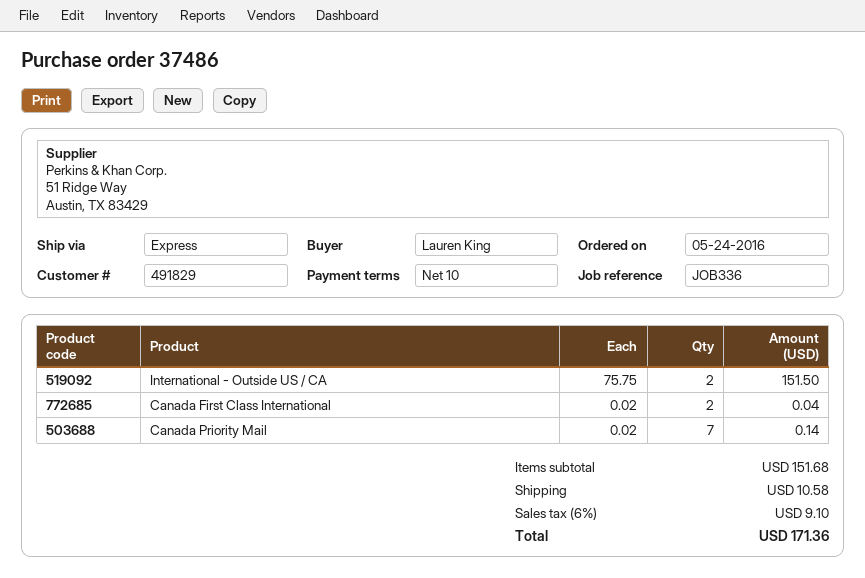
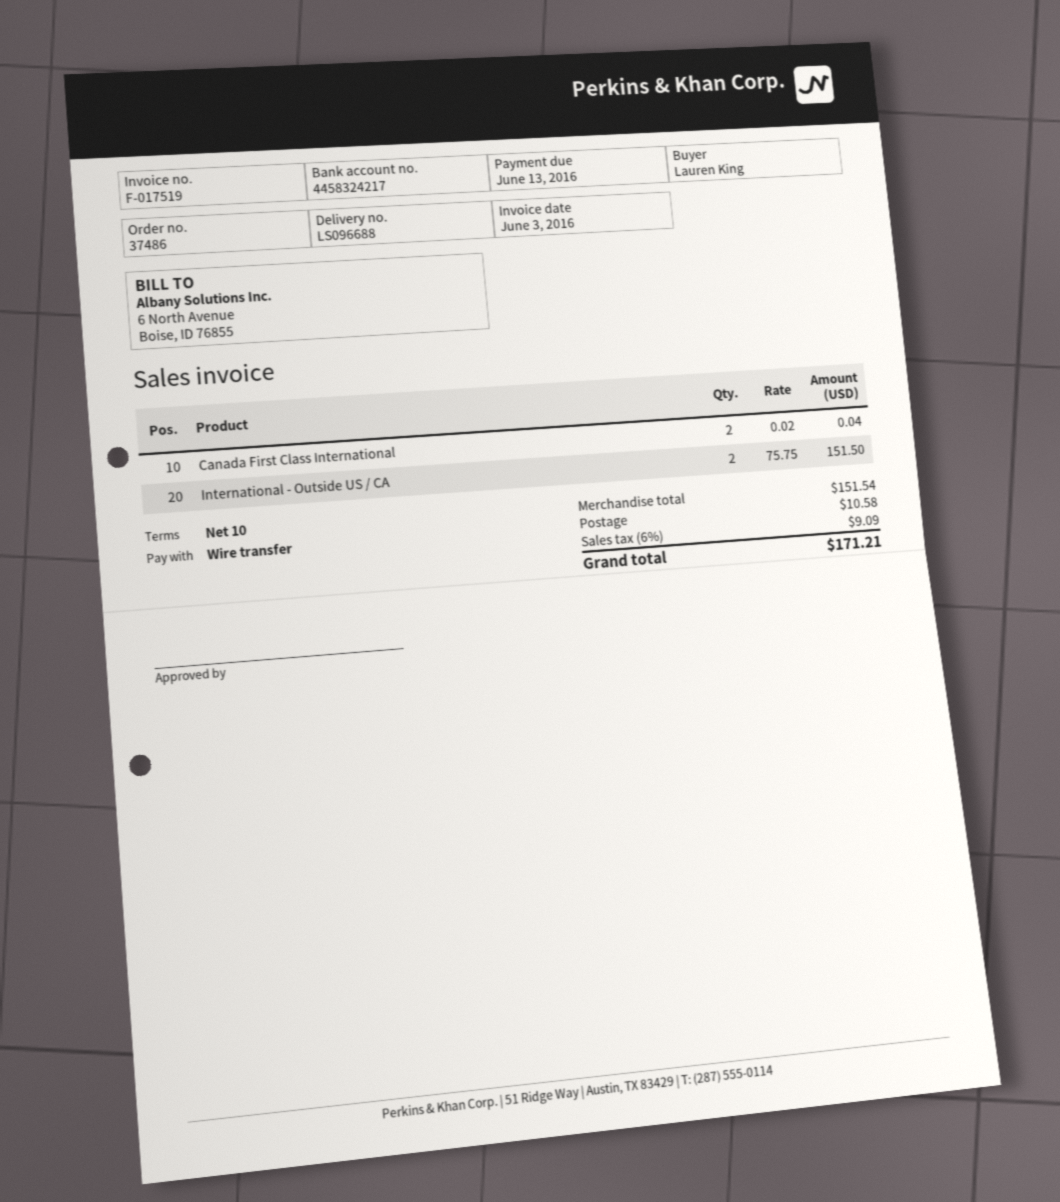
Canada Priority Mail: 7 x 0.02 = 0.14 -> none
subtotal: 151.68 -> 151.54
tax: 6% = 9.10 -> 6% = 9.09
total: 171.36 -> 171.21

